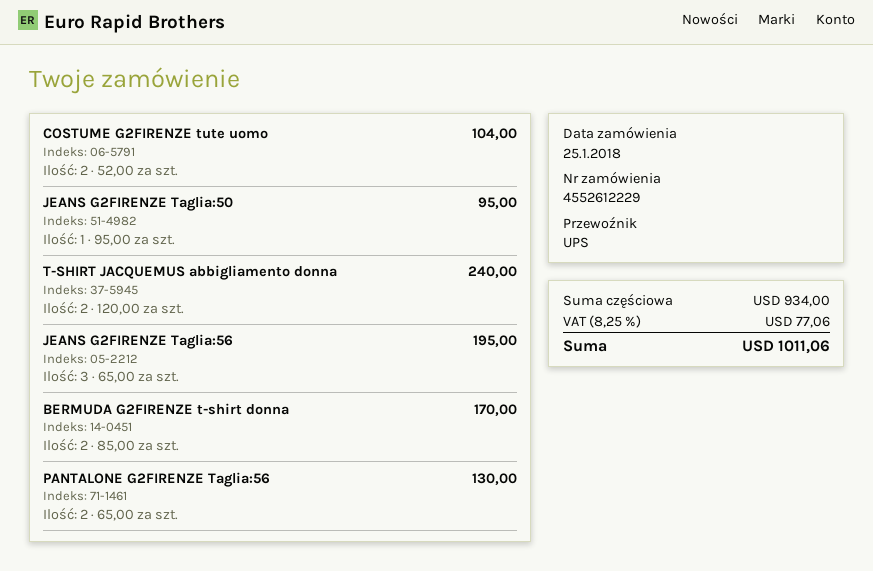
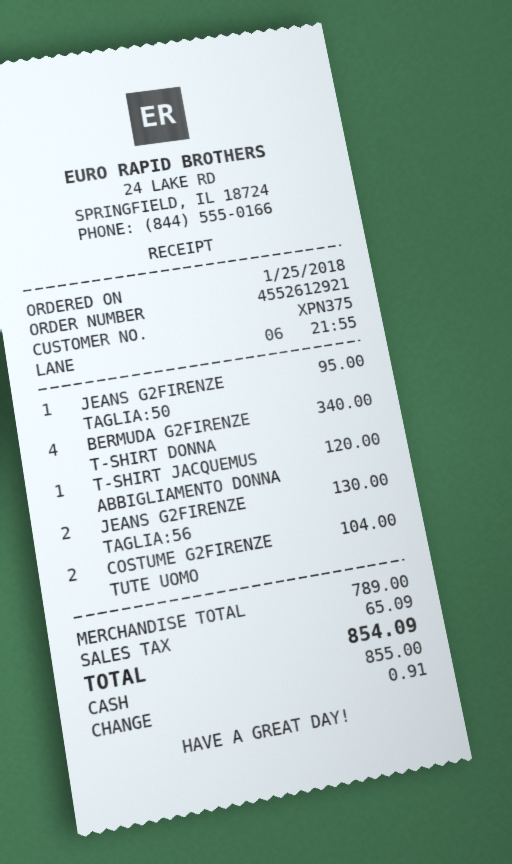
order number: 4552612229 -> 4552612921
T-SHIRT JACQUEMUS abbigliamento donna: 2 for 240.00 -> 1 for 120.00
JEANS G2FIRENZE Taglia:56: 3 for 195.00 -> 2 for 130.00
BERMUDA G2FIRENZE t-shirt donna: 2 for 170.00 -> 4 for 340.00
PANTALONE G2FIRENZE Taglia:56: 2 for 130.00 -> none
subtotal: 934.00 -> 789.00
tax: 77.06 -> 65.09
total: 1011.06 -> 854.09

